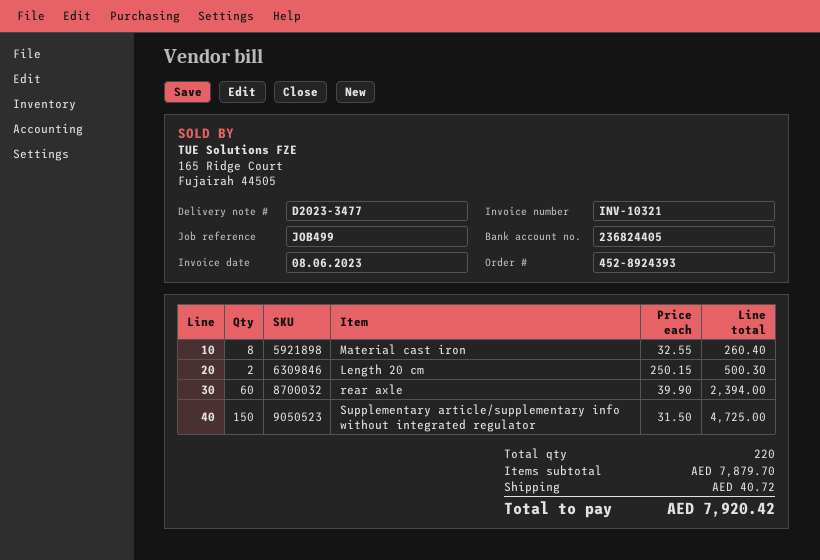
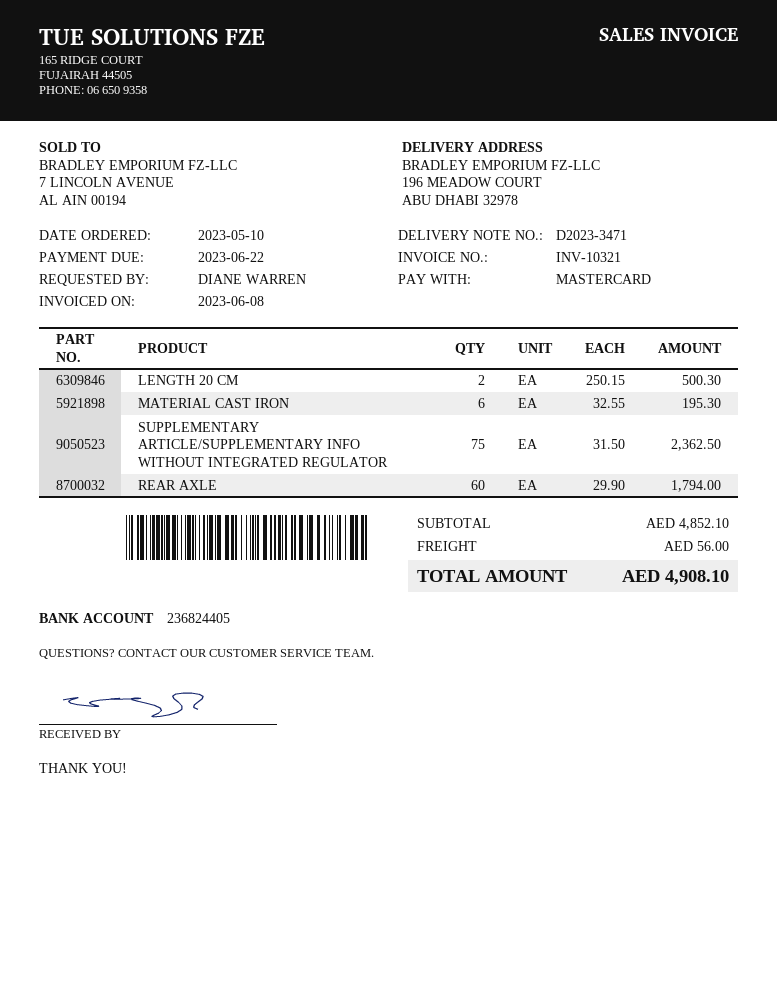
delivery note number: D2023-3477 -> D2023-3471
Material cast iron: 8 x 32.55 = 260.40 -> 6 x 32.55 = 195.30
rear axle: 60 x 39.90 = 2394.00 -> 60 x 29.90 = 1794.00
Supplementary article/supplementary info without integrated regulator: 150 x 31.50 = 4725.00 -> 75 x 31.50 = 2362.50
subtotal: 7879.70 -> 4852.10
shipping: 40.72 -> 56.00
total: 7920.42 -> 4908.10

